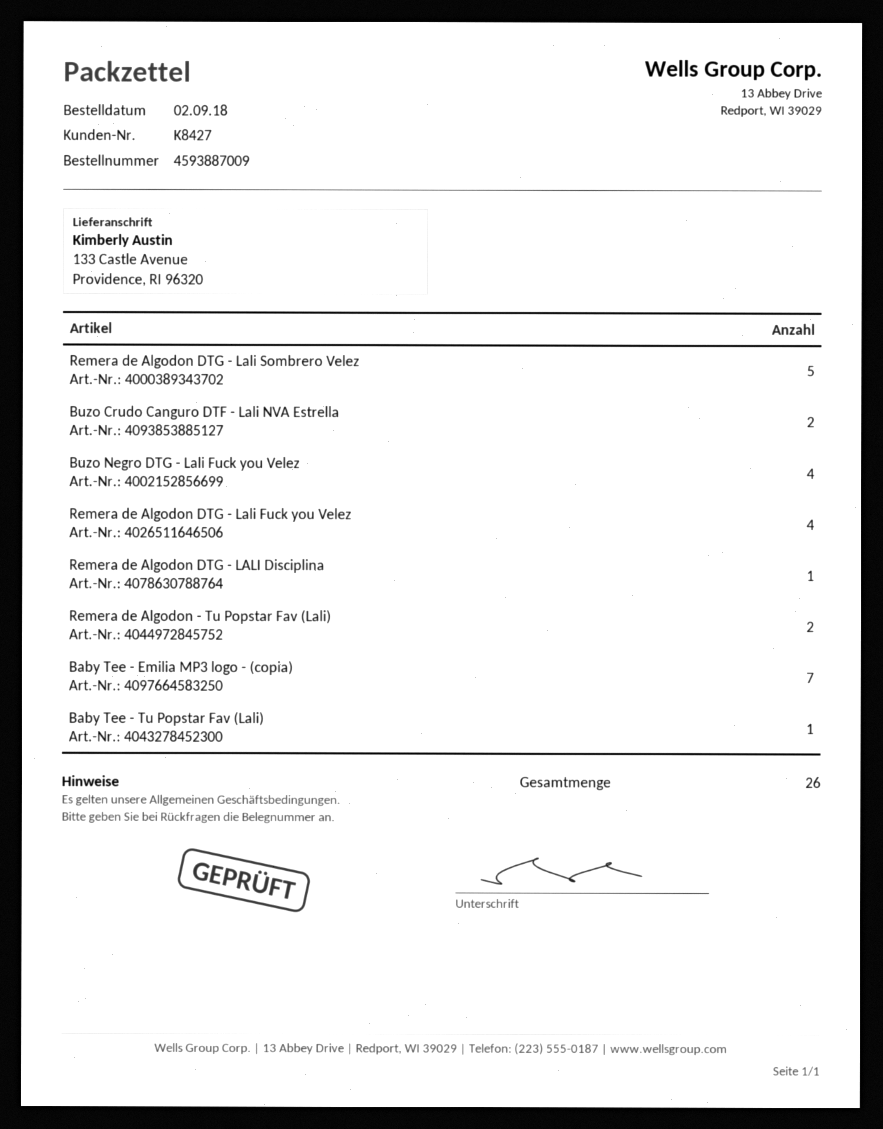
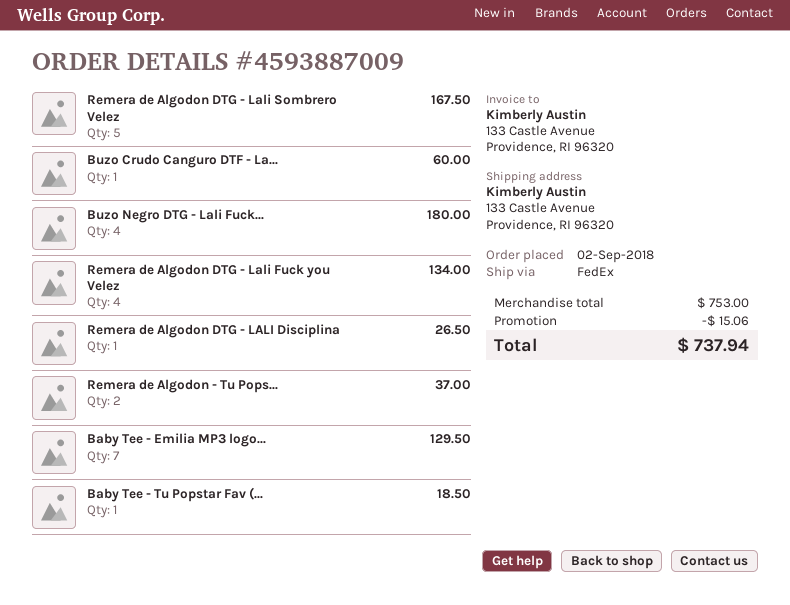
Buzo Crudo Canguro DTF - Lali NVA Estrella: 2 -> 1

